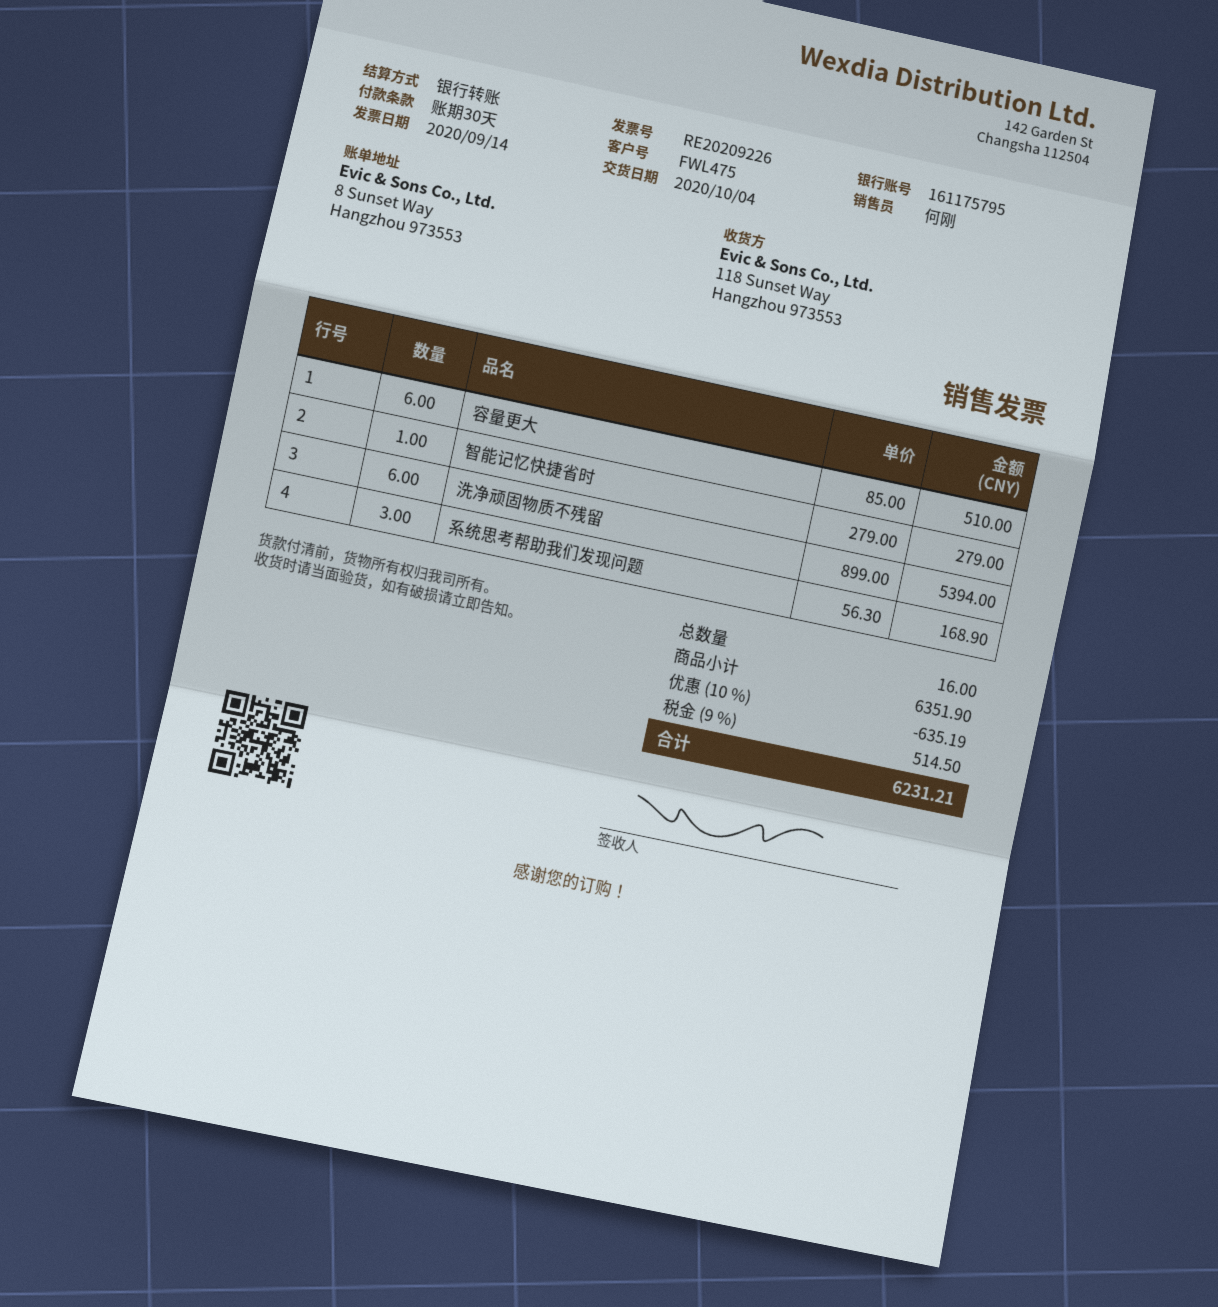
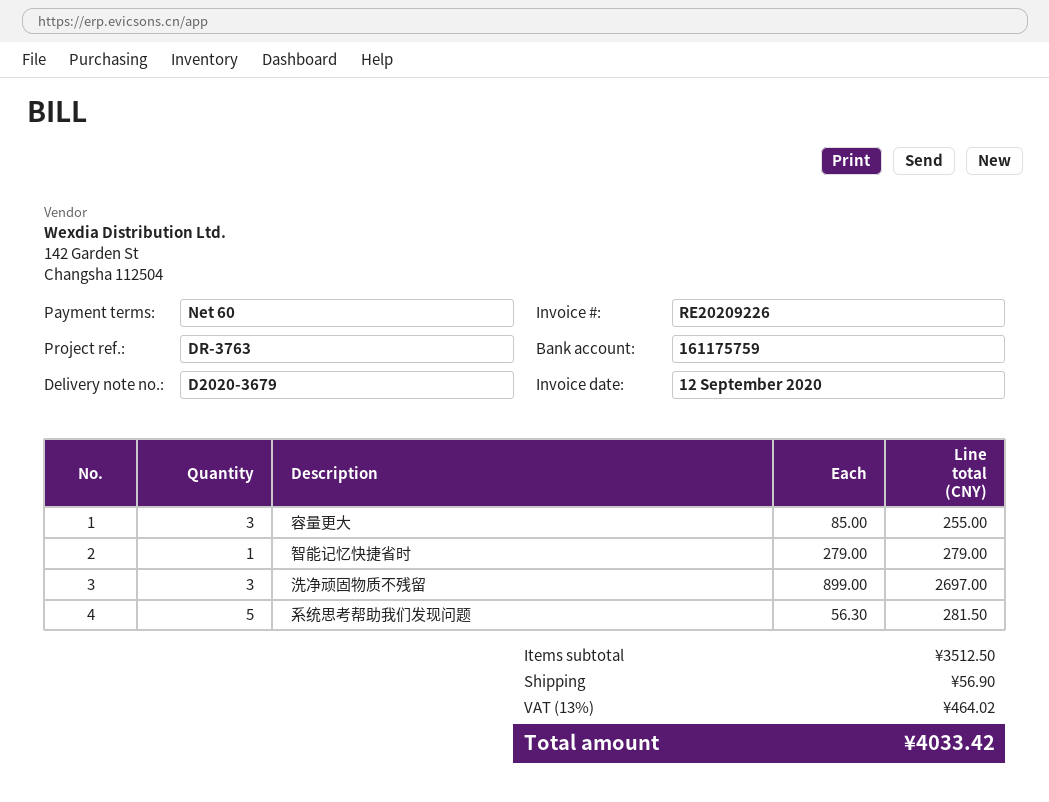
invoice date: 2020-09-14 -> 2020-09-12
payment terms: 30 days -> 60 days
bank account: 161175795 -> 161175759
容量更大: 6 x 85.00 = 510.00 -> 3 x 85.00 = 255.00
洗净顽固物质不残留: 6 x 899.00 = 5394.00 -> 3 x 899.00 = 2697.00
系统思考帮助我们发现问题: 3 x 56.30 = 168.90 -> 5 x 56.30 = 281.50
subtotal: 6351.90 -> 3512.50
discount: 10% = 635.19 -> none
shipping: none -> 56.90
tax: 9% = 514.50 -> 13% = 464.02
total: 6231.21 -> 4033.42

